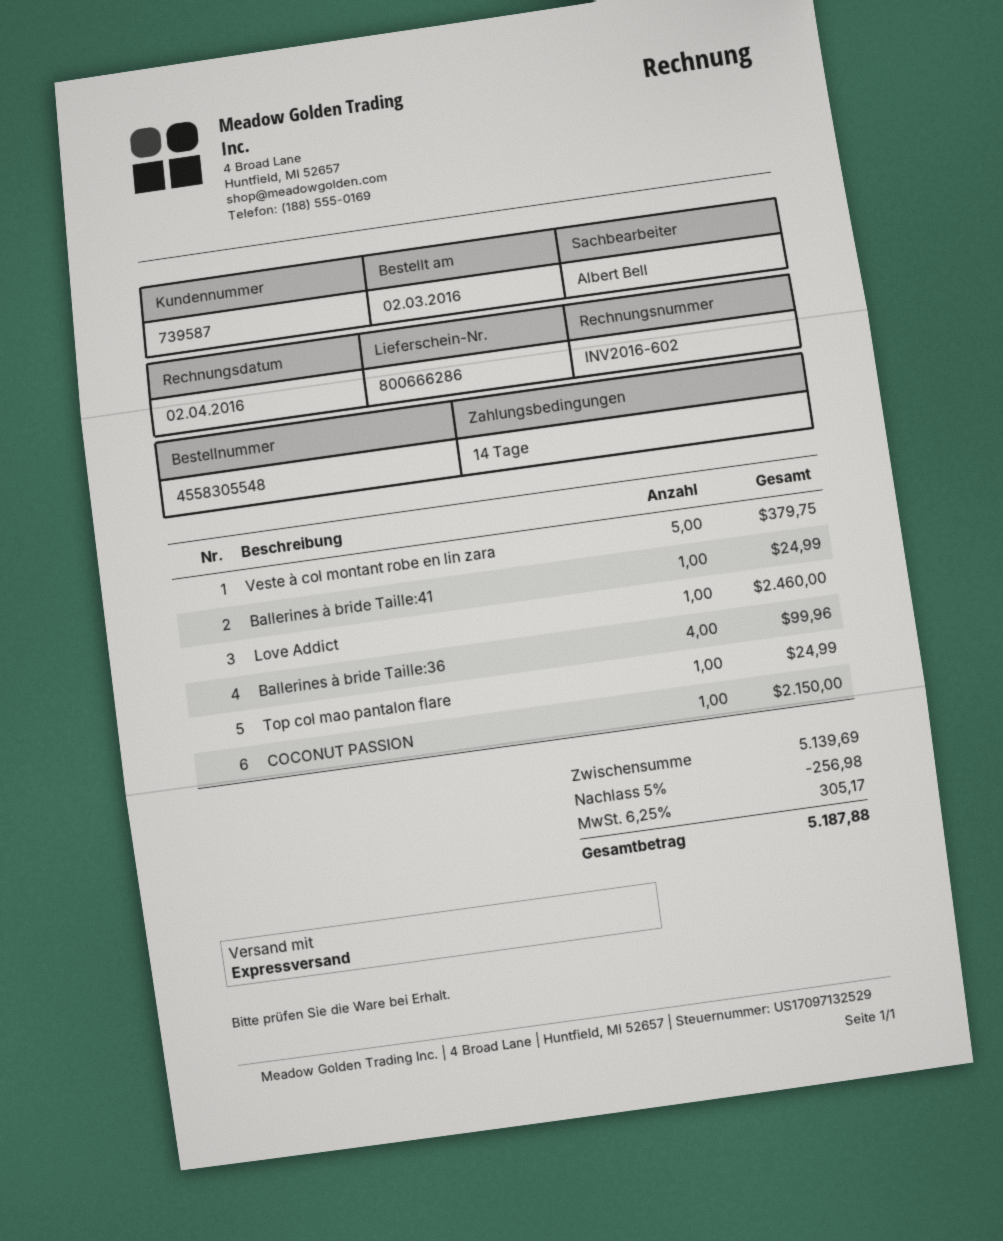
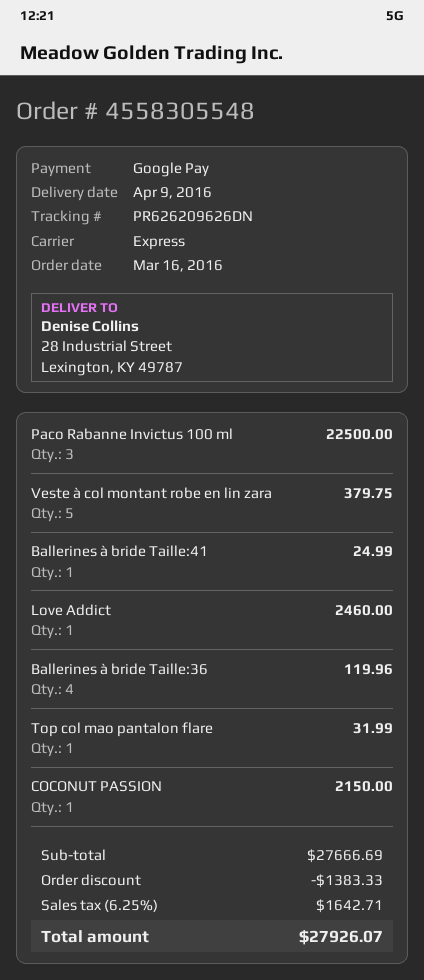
order date: 2016-03-02 -> 2016-03-16
Ballerines à bride Taille:36: 4 for 99.96 -> 4 for 119.96
Top col mao pantalon flare: 1 for 24.99 -> 1 for 31.99
Paco Rabanne Invictus 100 ml: none -> 3 for 22500.00
subtotal: 5139.69 -> 27666.69
discount: 256.98 -> 1383.33
tax: 6.25% = 305.17 -> 6.25% = 1642.71
total: 5187.88 -> 27926.07

